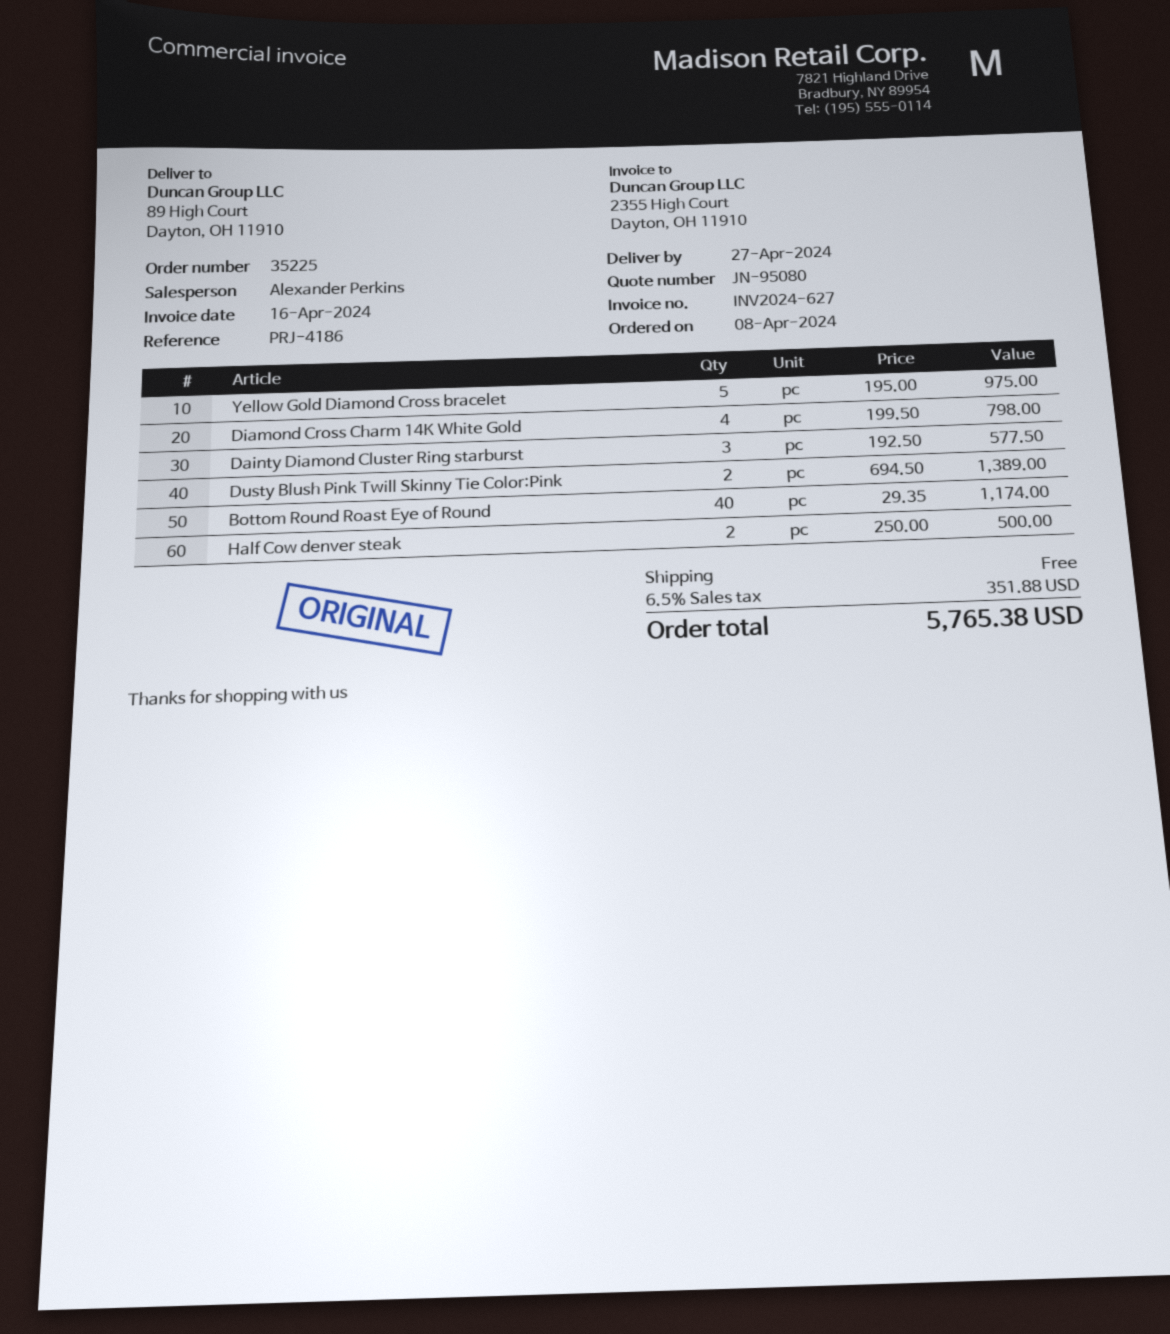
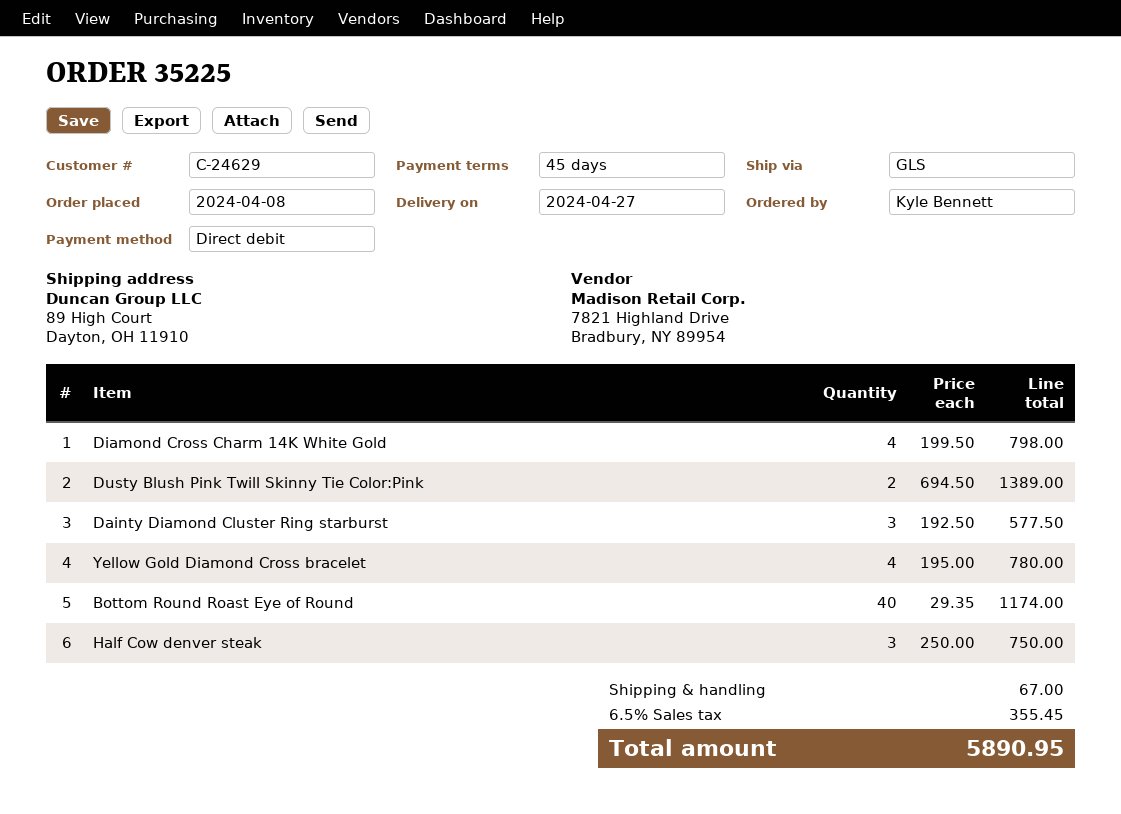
Yellow Gold Diamond Cross bracelet: 5 x 195.00 = 975.00 -> 4 x 195.00 = 780.00
Half Cow denver steak: 2 x 250.00 = 500.00 -> 3 x 250.00 = 750.00
shipping: 0.00 -> 67.00
tax: 6.5% = 351.88 -> 6.5% = 355.45
total: 5765.38 -> 5890.95

